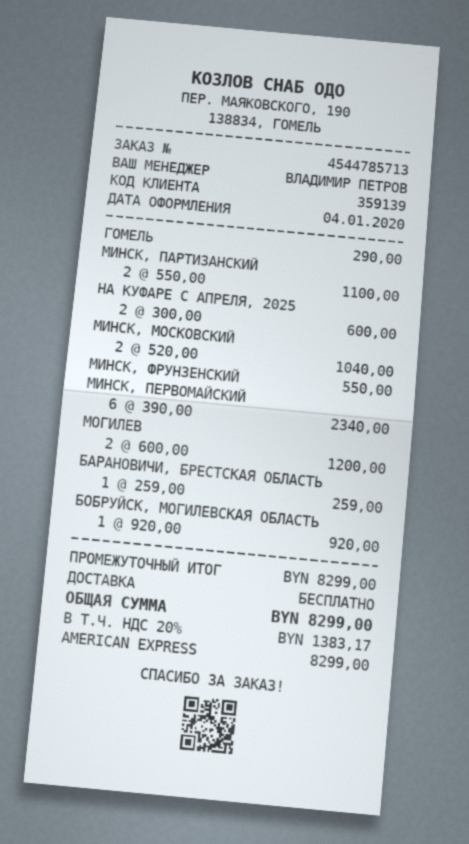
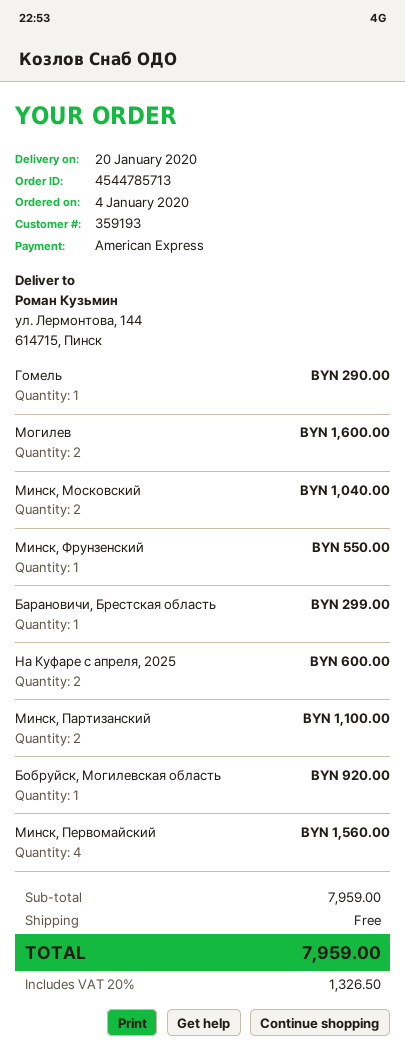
customer number: 359139 -> 359193
МИНСК, ПЕРВОМАЙСКИЙ: 6 for 2340.00 -> 4 for 1560.00
МОГИЛЕВ: 2 for 1200.00 -> 2 for 1600.00
БАРАНОВИЧИ, БРЕСТСКАЯ ОБЛАСТЬ: 1 for 259.00 -> 1 for 299.00
subtotal: 8299.00 -> 7959.00
tax: 20% = 1383.17 -> 20% = 1326.50
total: 8299.00 -> 7959.00

